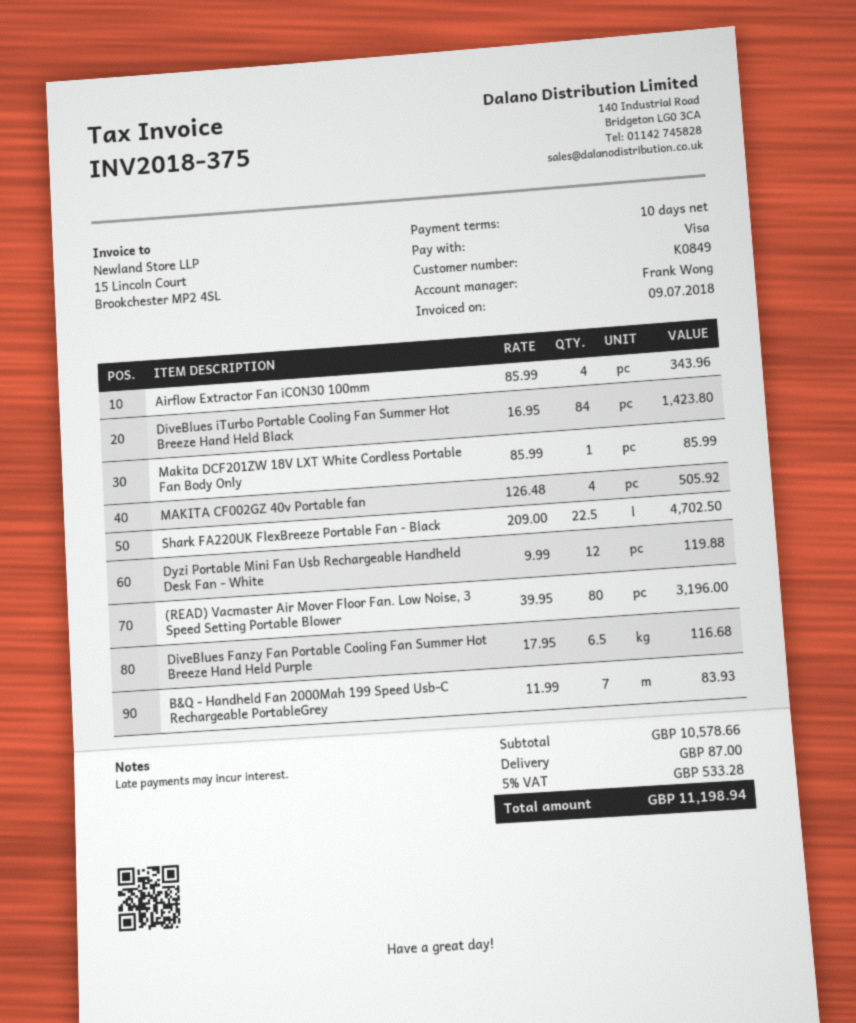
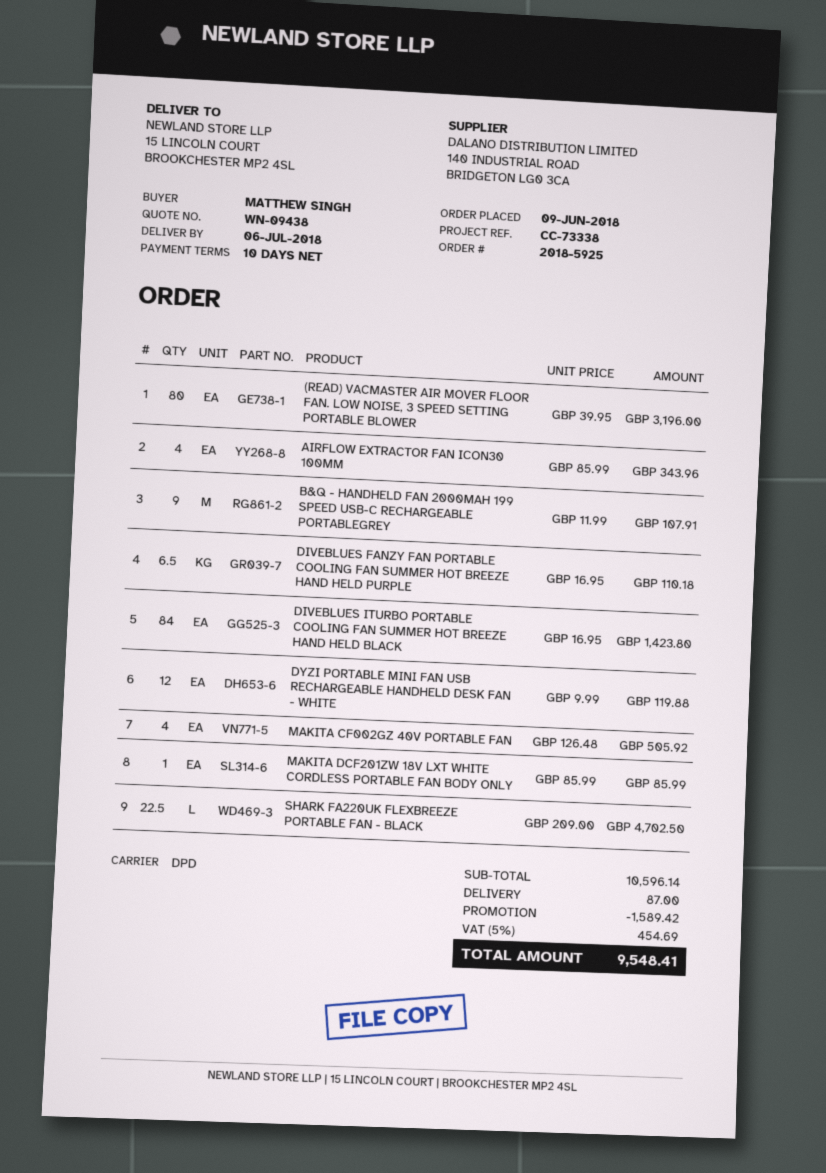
DiveBlues Fanzy Fan Portable Cooling Fan Summer Hot Breeze Hand Held Purple: 6.5 x 17.95 = 116.68 -> 6.5 x 16.95 = 110.18
B&Q - Handheld Fan 2000Mah 199 Speed Usb-C Rechargeable PortableGrey: 7 x 11.99 = 83.93 -> 9 x 11.99 = 107.91
subtotal: 10578.66 -> 10596.14
discount: none -> 1589.42
tax: 5% = 533.28 -> 5% = 454.69
total: 11198.94 -> 9548.41

